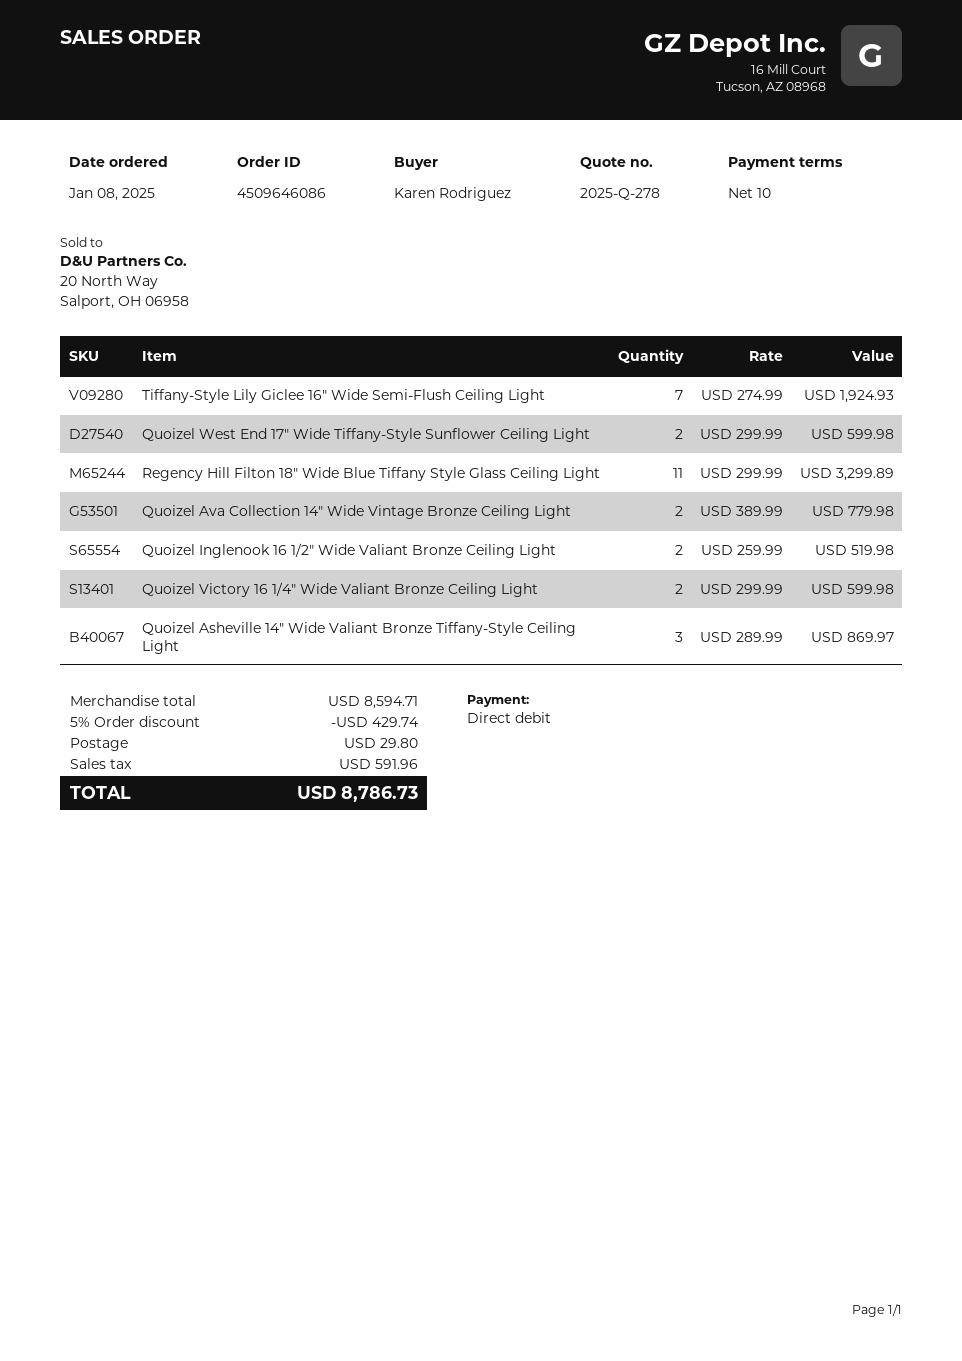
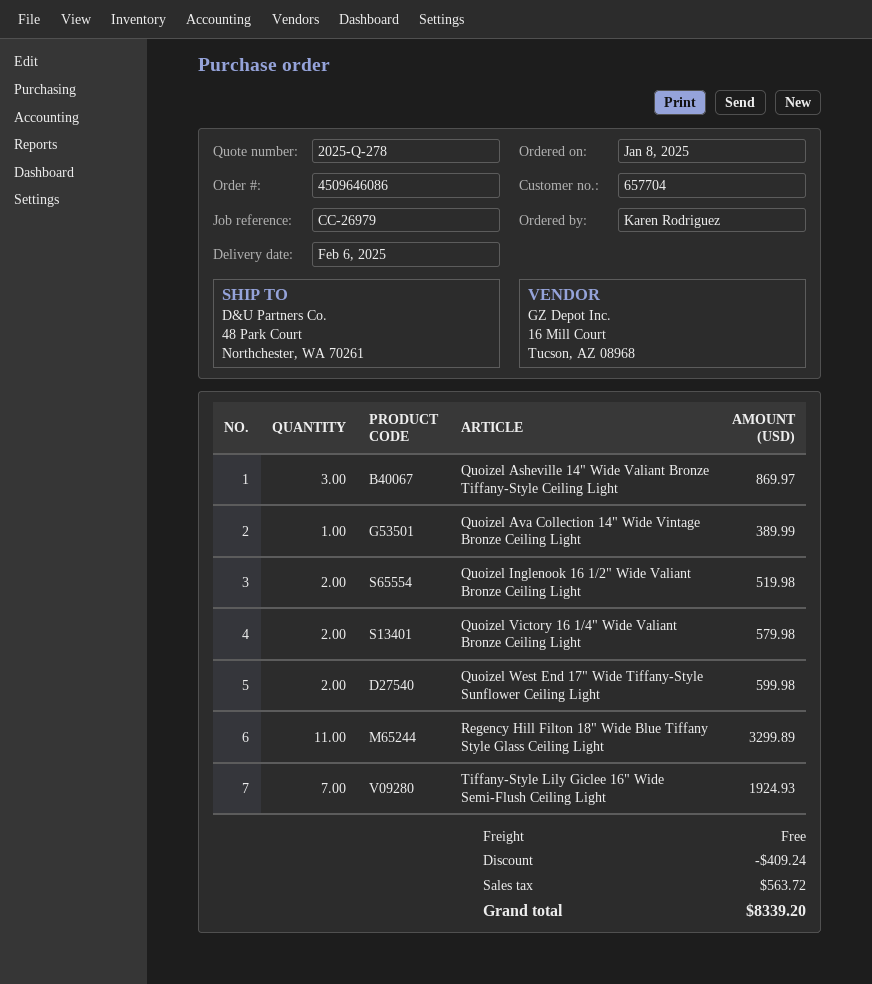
Quoizel Ava Collection 14" Wide Vintage Bronze Ceiling Light: 2 for 779.98 -> 1 for 389.99
Quoizel Victory 16 1/4" Wide Valiant Bronze Ceiling Light: 2 for 599.98 -> 2 for 579.98
discount: 429.74 -> 409.24
shipping: 29.80 -> 0.00
tax: 591.96 -> 563.72
total: 8786.73 -> 8339.20

